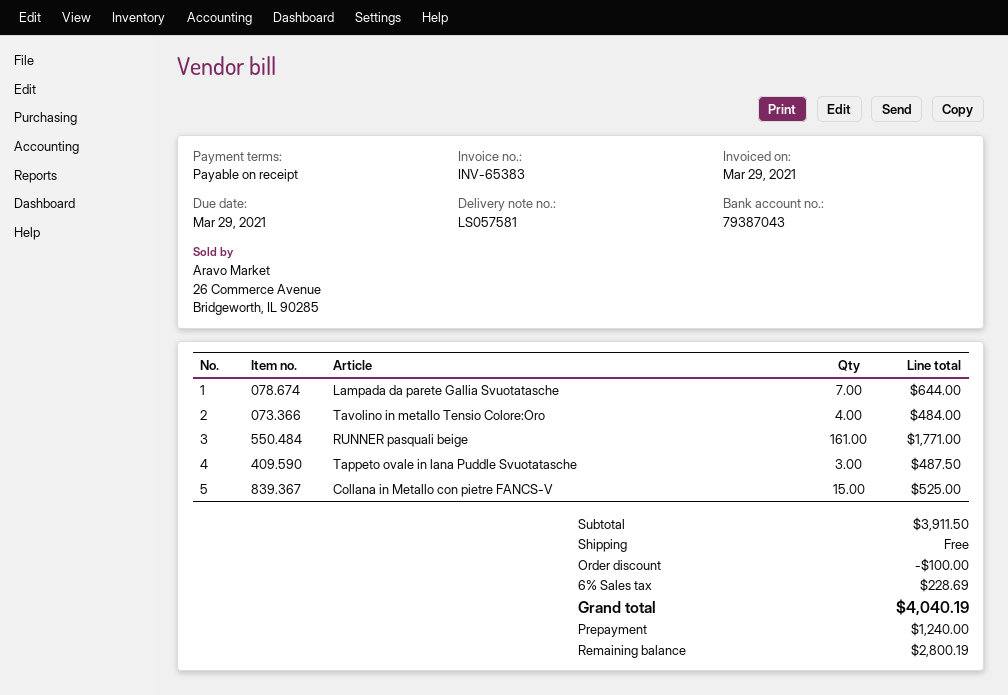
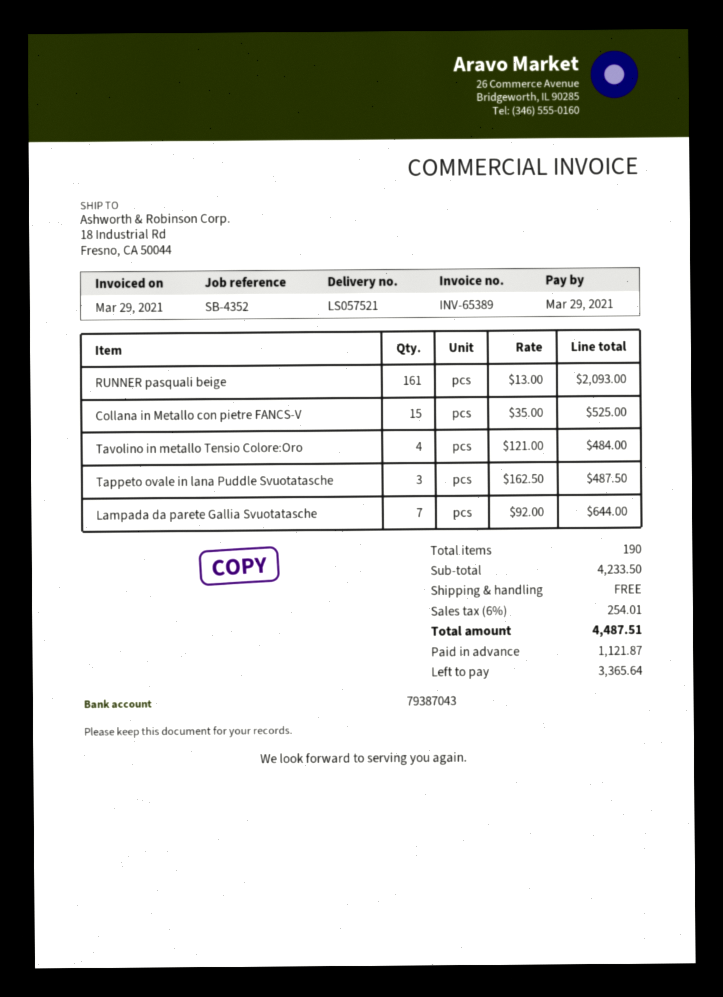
delivery note number: LS057581 -> LS057521
invoice number: INV-65383 -> INV-65389
RUNNER pasquali beige: 161 for 1771.00 -> 161 for 2093.00
subtotal: 3911.50 -> 4233.50
discount: 100.00 -> none
tax: 6% = 228.69 -> 6% = 254.01
total: 4040.19 -> 4487.51
deposit: 1240.00 -> 1121.87
balance: 2800.19 -> 3365.64

